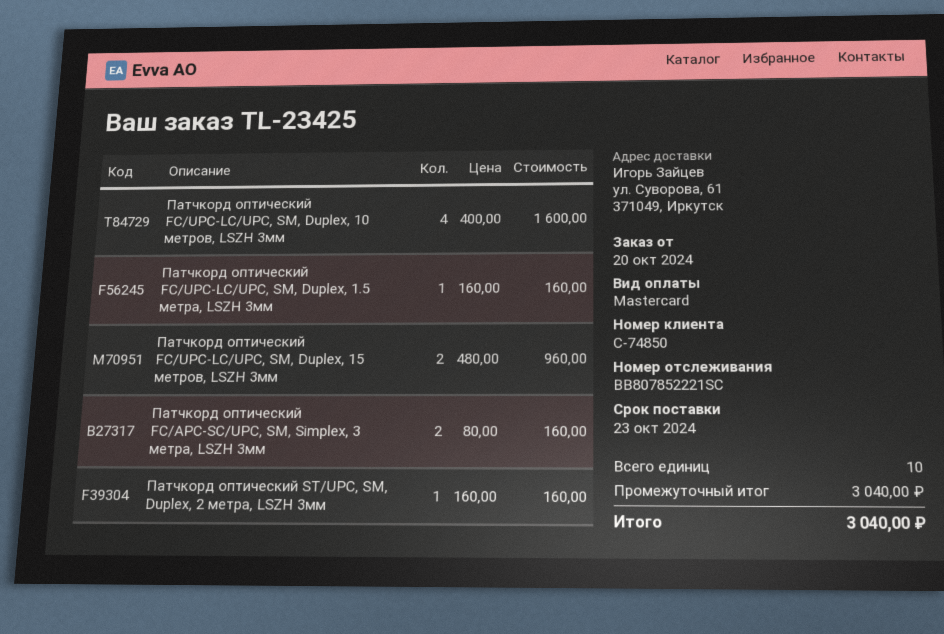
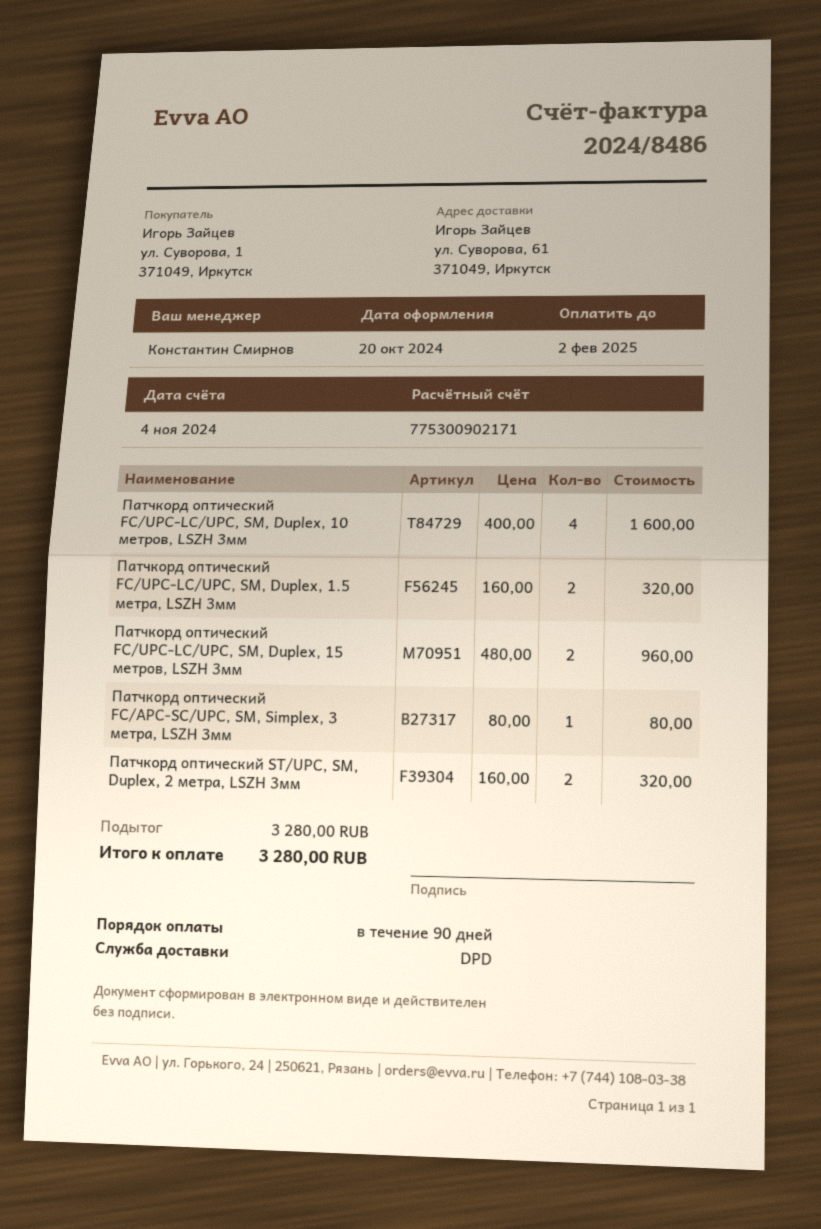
Патчкорд оптический FC/UPC-LC/UPC, SM, Duplex, 1.5 метра, LSZH 3мм: 1 x 160.00 = 160.00 -> 2 x 160.00 = 320.00
Патчкорд оптический FC/APC-SC/UPC, SM, Simplex, 3 метра, LSZH 3мм: 2 x 80.00 = 160.00 -> 1 x 80.00 = 80.00
Патчкорд оптический ST/UPC, SM, Duplex, 2 метра, LSZH 3мм: 1 x 160.00 = 160.00 -> 2 x 160.00 = 320.00
subtotal: 3040.00 -> 3280.00
total: 3040.00 -> 3280.00

